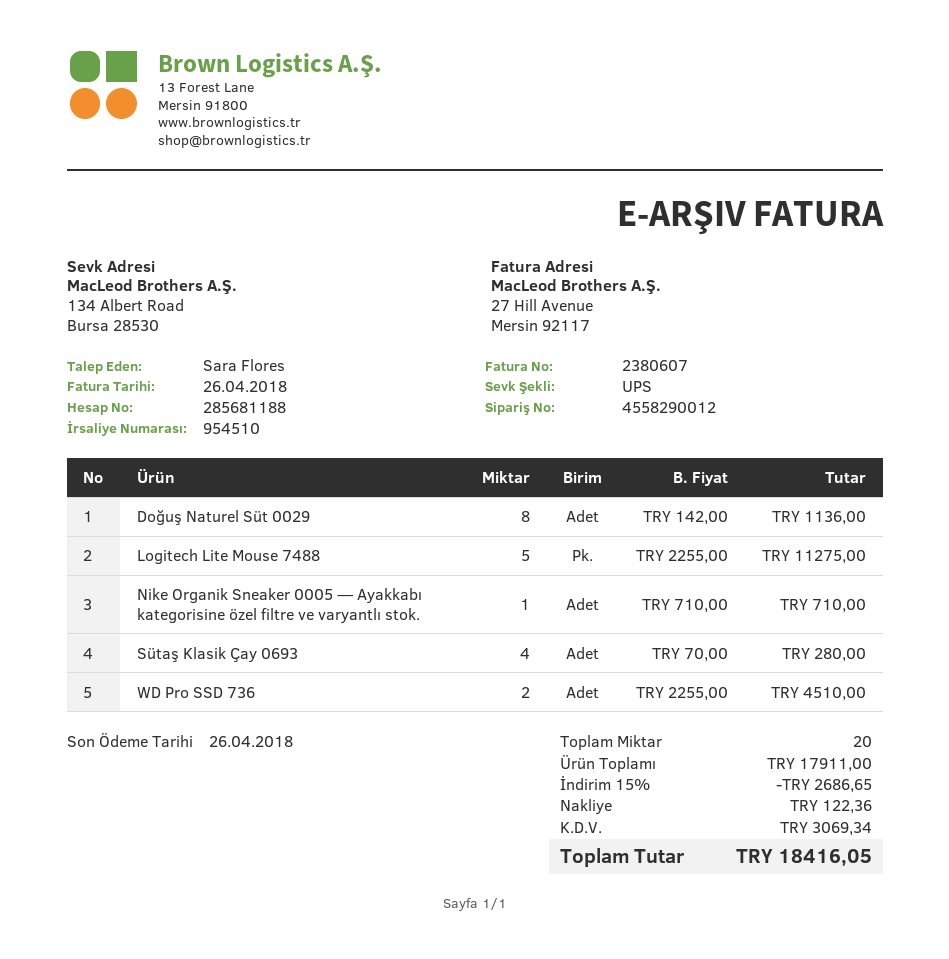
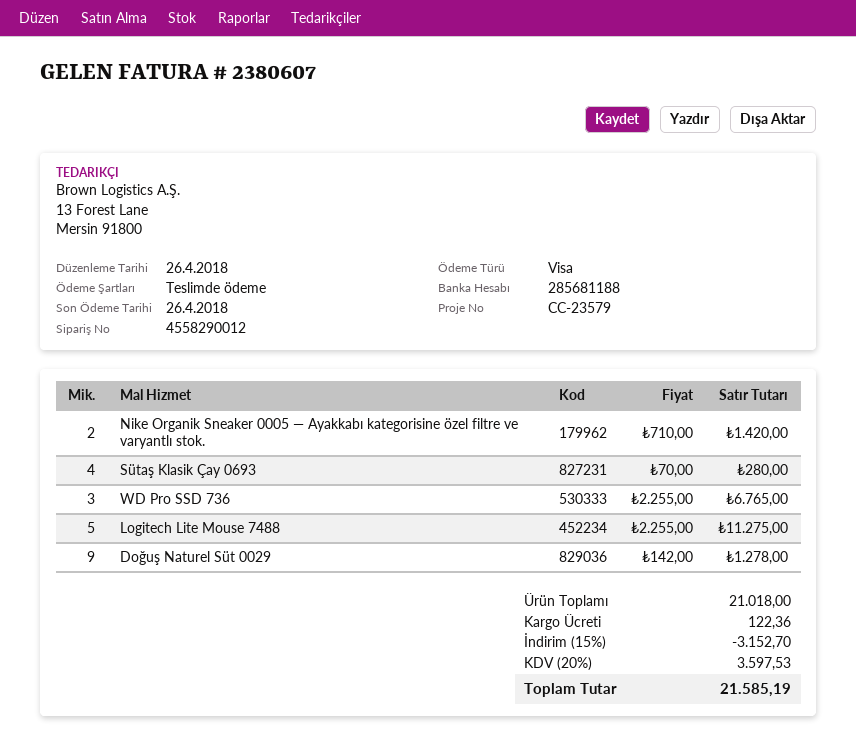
Doğuş Naturel Süt 0029: 8 x 142.00 = 1136.00 -> 9 x 142.00 = 1278.00
Nike Organik Sneaker 0005 — Ayakkabı kategorisine özel filtre ve varyantlı stok.: 1 x 710.00 = 710.00 -> 2 x 710.00 = 1420.00
WD Pro SSD 736: 2 x 2255.00 = 4510.00 -> 3 x 2255.00 = 6765.00
subtotal: 17911.00 -> 21018.00
discount: 15% = 2686.65 -> 15% = 3152.70
tax: 3069.34 -> 3597.53
total: 18416.05 -> 21585.19

